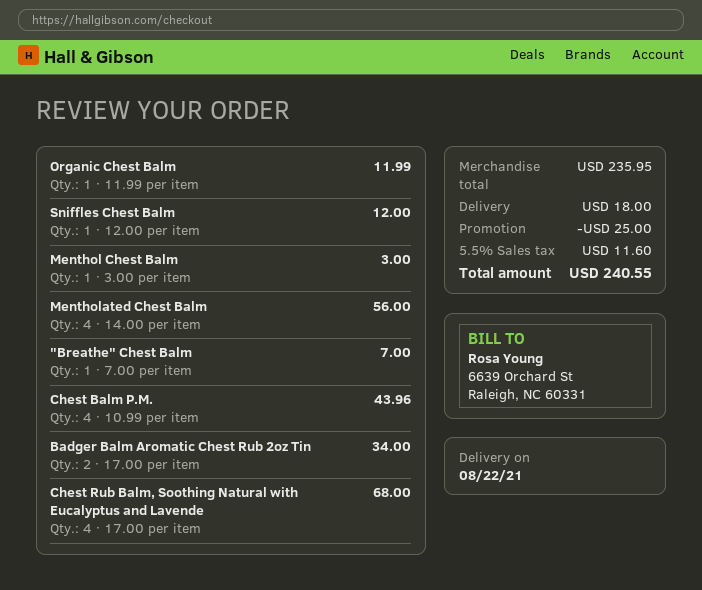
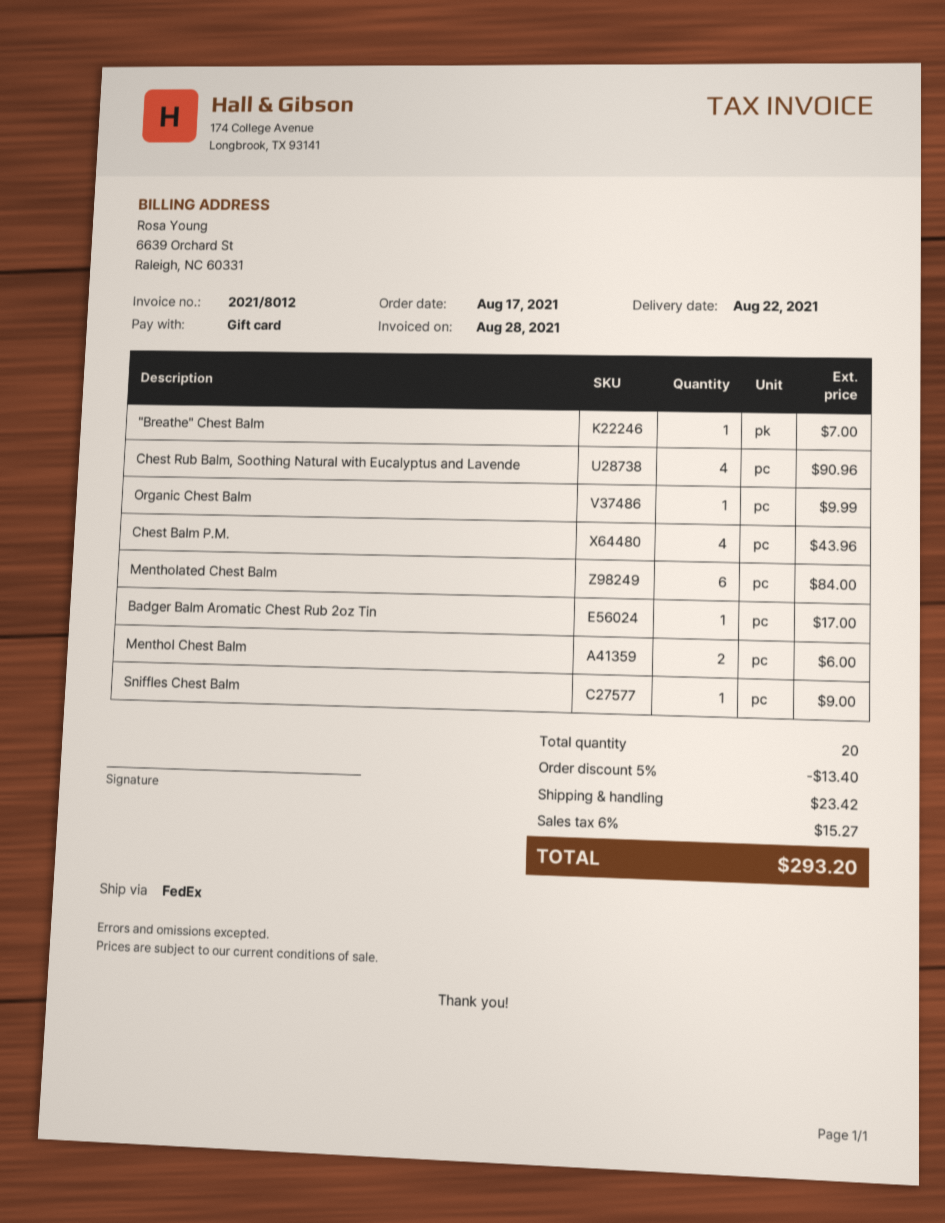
Organic Chest Balm: 1 for 11.99 -> 1 for 9.99
Sniffles Chest Balm: 1 for 12.00 -> 1 for 9.00
Menthol Chest Balm: 1 for 3.00 -> 2 for 6.00
Mentholated Chest Balm: 4 for 56.00 -> 6 for 84.00
Badger Balm Aromatic Chest Rub 2oz Tin: 2 for 34.00 -> 1 for 17.00
Chest Rub Balm, Soothing Natural with Eucalyptus and Lavende: 4 for 68.00 -> 4 for 90.96
discount: 25.00 -> 13.40
shipping: 18.00 -> 23.42
tax: 5.5% = 11.60 -> 6% = 15.27
total: 240.55 -> 293.20

